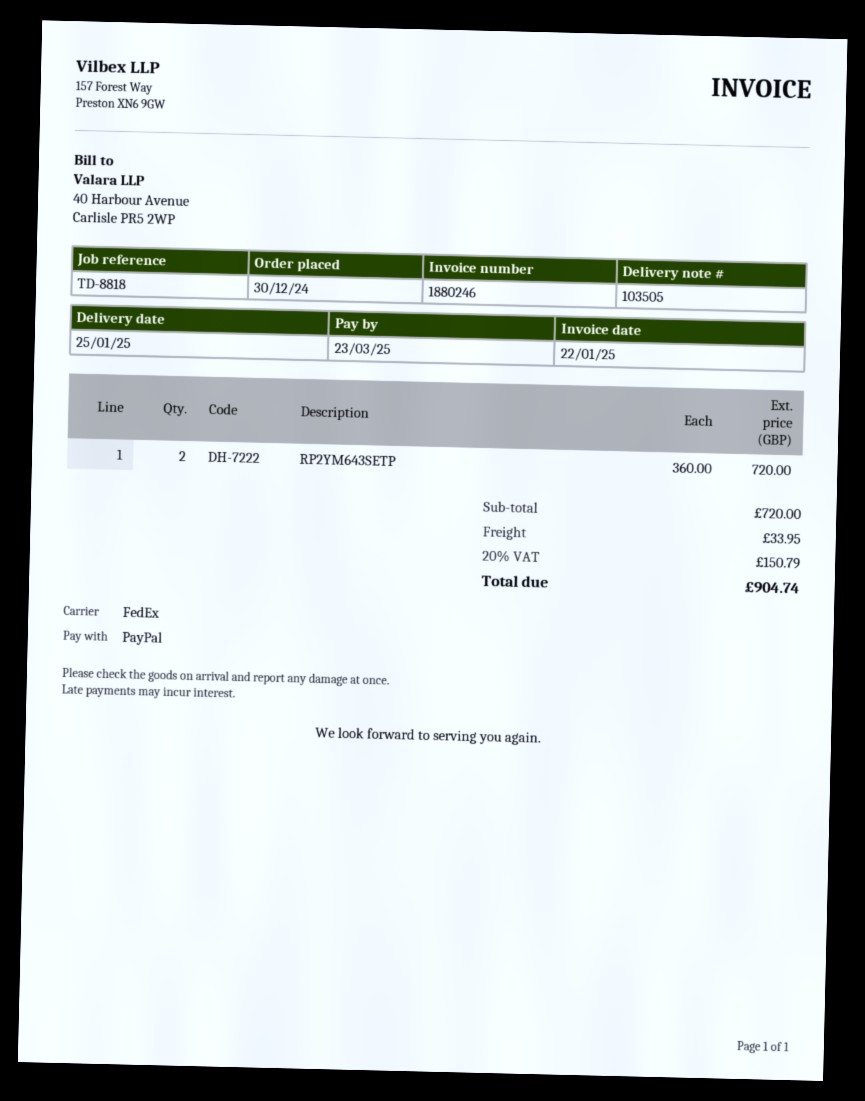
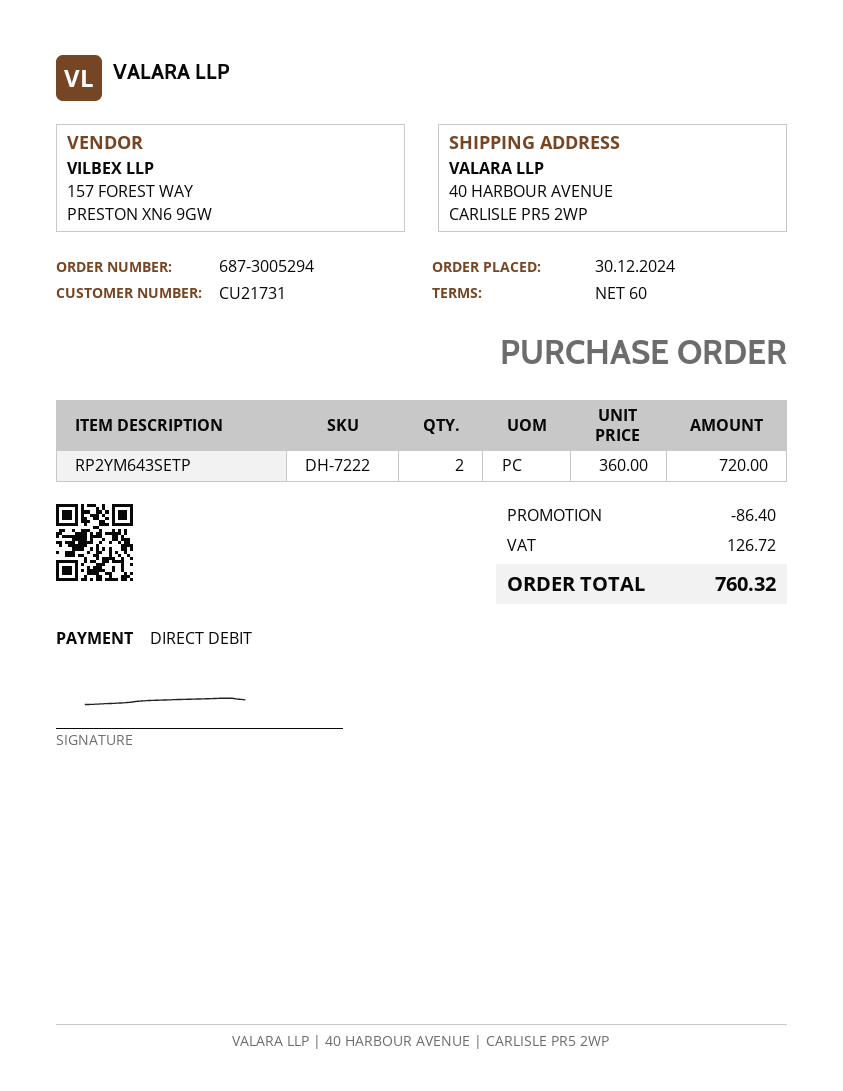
payment method: PayPal -> direct debit
discount: none -> 86.40
shipping: 33.95 -> none
tax: 150.79 -> 126.72
total: 904.74 -> 760.32

